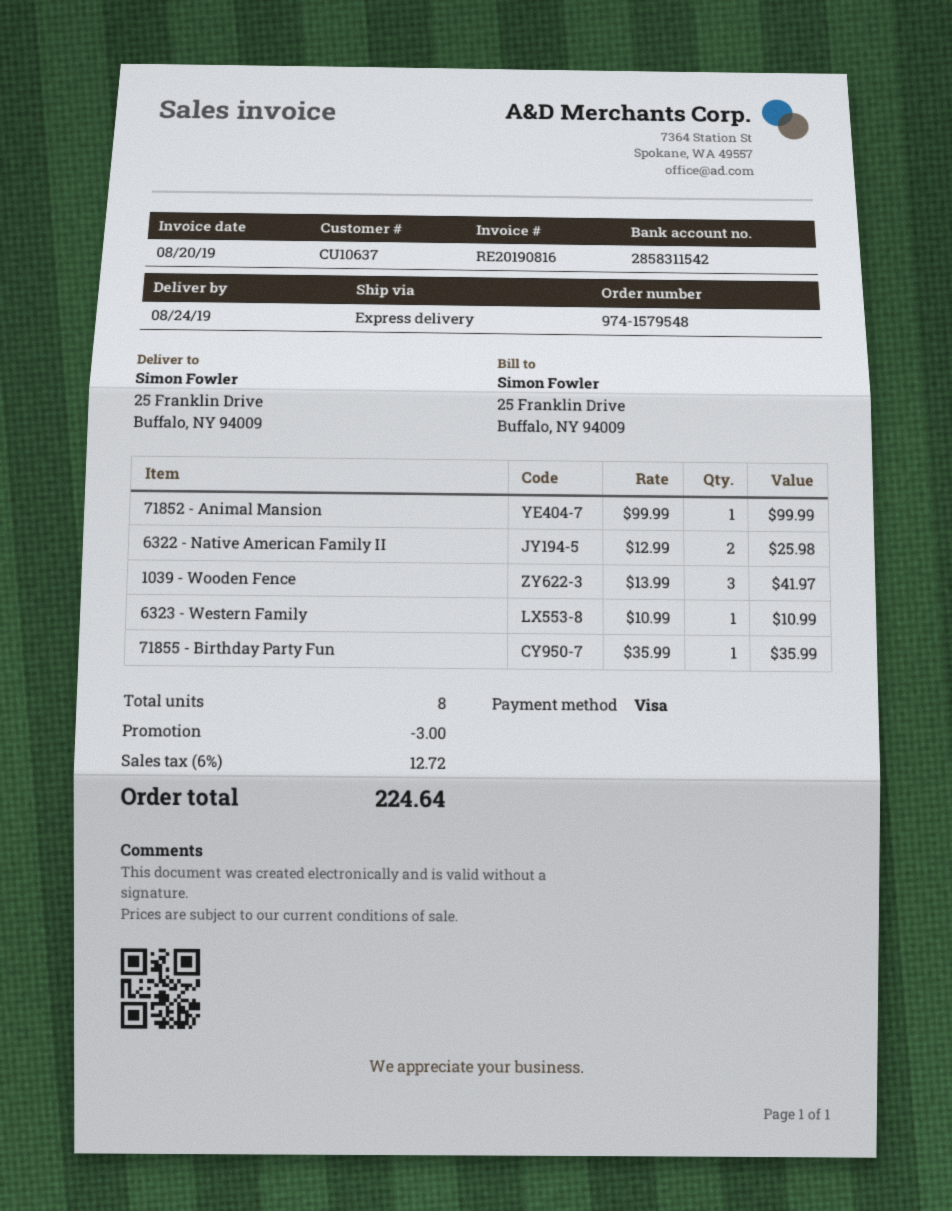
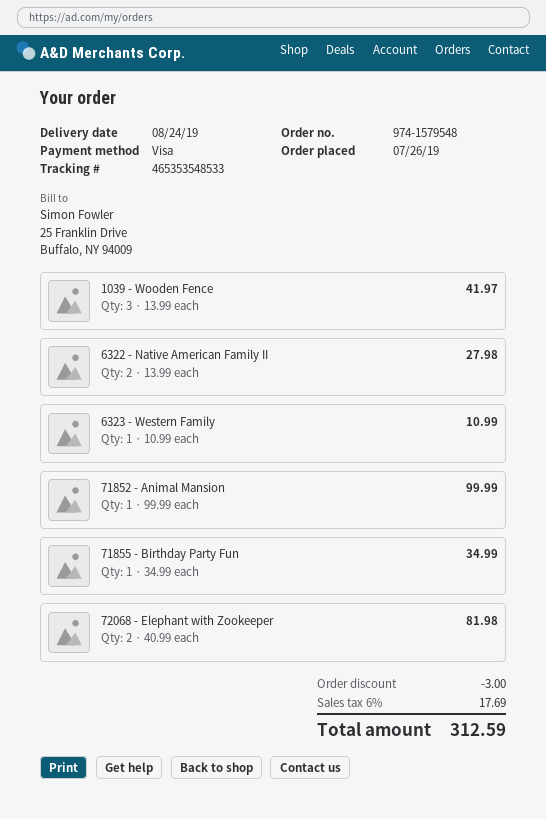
6322 - Native American Family II: 2 x 12.99 = 25.98 -> 2 x 13.99 = 27.98
71855 - Birthday Party Fun: 1 x 35.99 = 35.99 -> 1 x 34.99 = 34.99
72068 - Elephant with Zookeeper: none -> 2 x 40.99 = 81.98
tax: 6% = 12.72 -> 6% = 17.69
total: 224.64 -> 312.59

